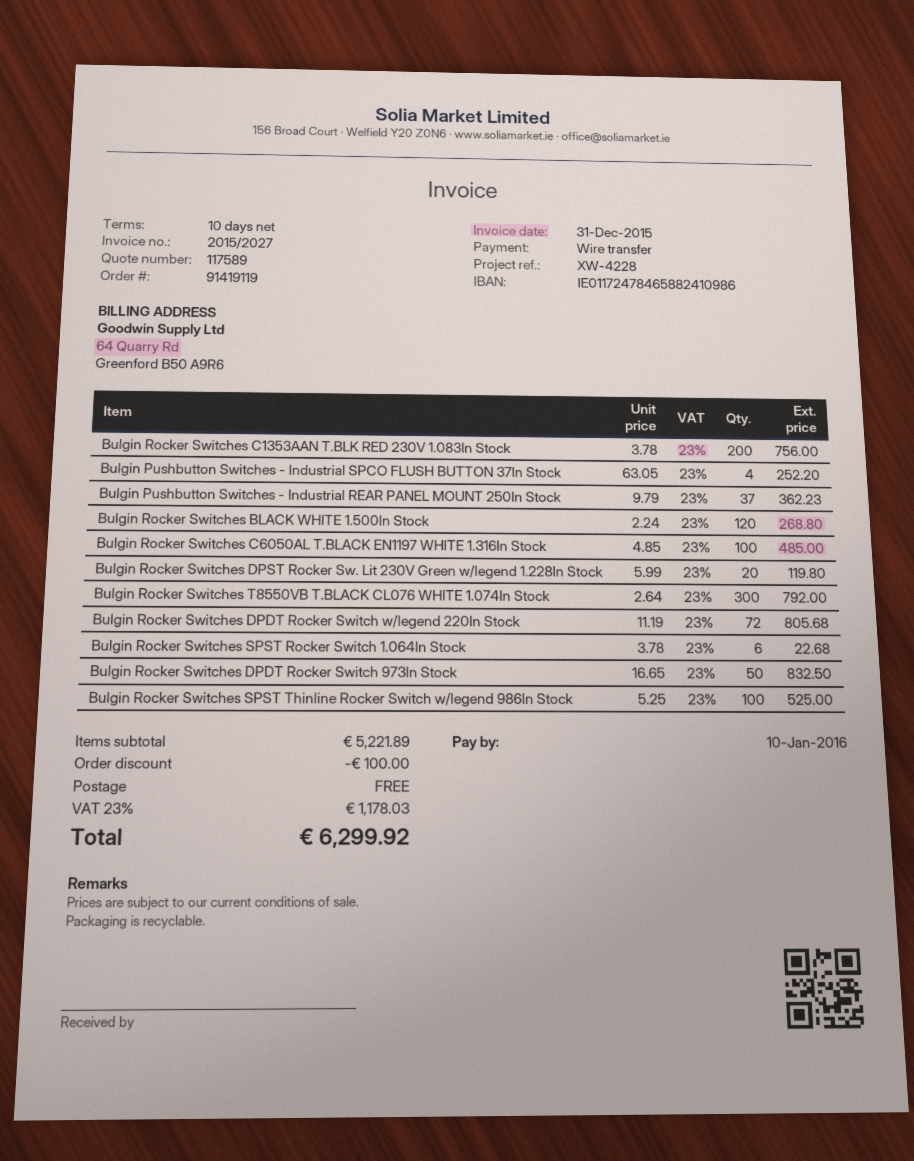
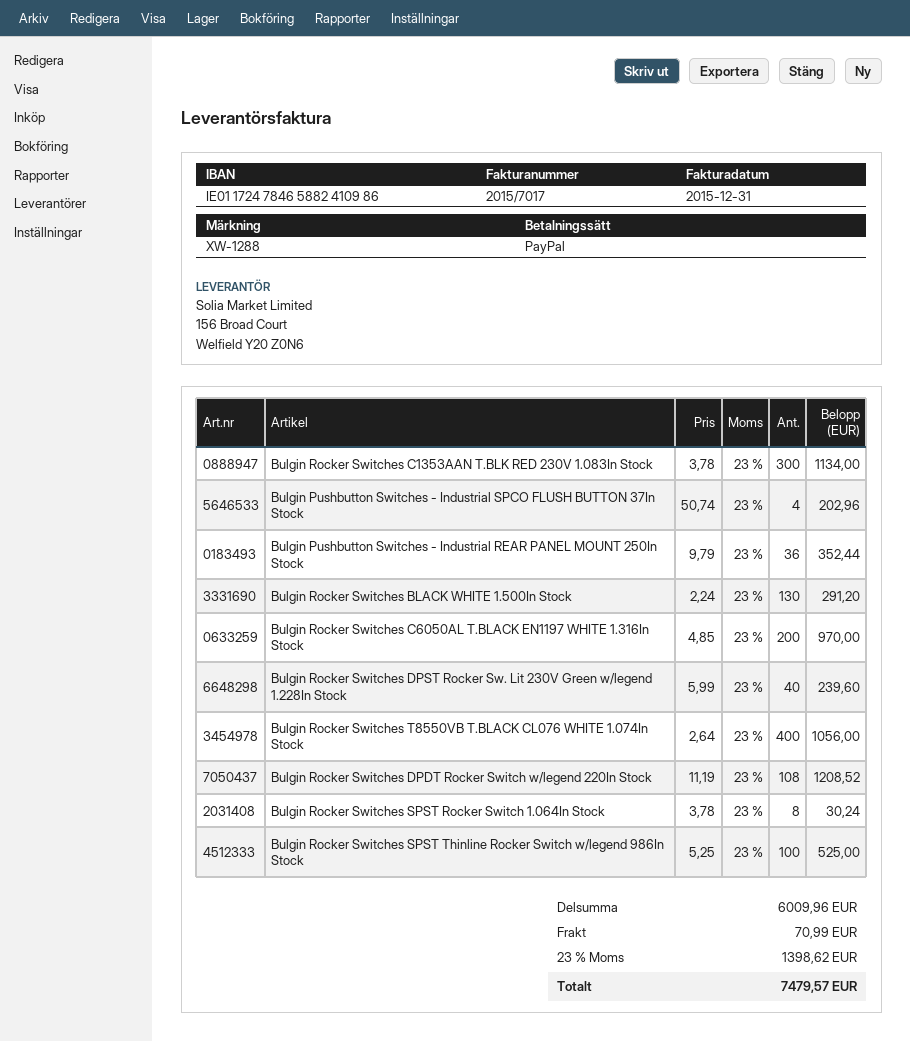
invoice number: 2015/2027 -> 2015/7017
reference: XW-4228 -> XW-1288
payment method: bank transfer -> PayPal
Bulgin Rocker Switches C1353AAN T.BLK RED 230V 1.083In Stock: 200 x 3.78 = 756.00 -> 300 x 3.78 = 1134.00
Bulgin Pushbutton Switches - Industrial SPCO FLUSH BUTTON 37In Stock: 4 x 63.05 = 252.20 -> 4 x 50.74 = 202.96
Bulgin Pushbutton Switches - Industrial REAR PANEL MOUNT 250In Stock: 37 x 9.79 = 362.23 -> 36 x 9.79 = 352.44
Bulgin Rocker Switches BLACK WHITE 1.500In Stock: 120 x 2.24 = 268.80 -> 130 x 2.24 = 291.20
Bulgin Rocker Switches C6050AL T.BLACK EN1197 WHITE 1.316In Stock: 100 x 4.85 = 485.00 -> 200 x 4.85 = 970.00
Bulgin Rocker Switches DPST Rocker Sw. Lit 230V Green w/legend 1.228In Stock: 20 x 5.99 = 119.80 -> 40 x 5.99 = 239.60
Bulgin Rocker Switches T8550VB T.BLACK CL076 WHITE 1.074In Stock: 300 x 2.64 = 792.00 -> 400 x 2.64 = 1056.00
Bulgin Rocker Switches DPDT Rocker Switch w/legend 220In Stock: 72 x 11.19 = 805.68 -> 108 x 11.19 = 1208.52
Bulgin Rocker Switches SPST Rocker Switch 1.064In Stock: 6 x 3.78 = 22.68 -> 8 x 3.78 = 30.24
Bulgin Rocker Switches DPDT Rocker Switch 973In Stock: 50 x 16.65 = 832.50 -> none
subtotal: 5221.89 -> 6009.96
discount: 100.00 -> none
shipping: 0.00 -> 70.99
tax: 23% = 1178.03 -> 23% = 1398.62
total: 6299.92 -> 7479.57

